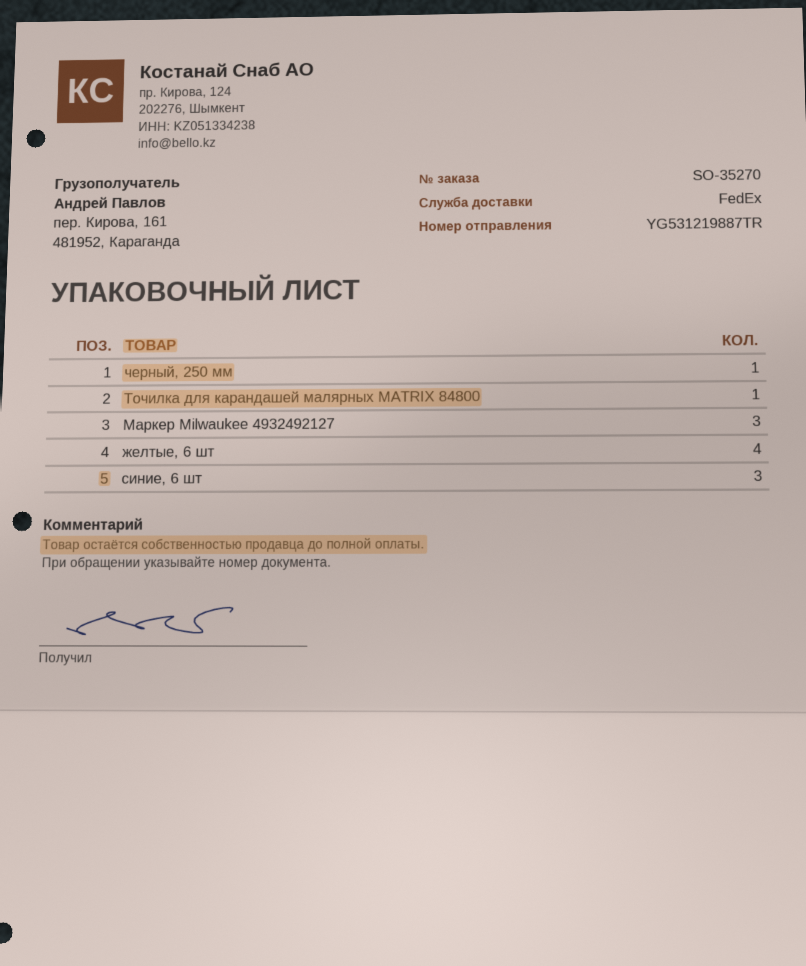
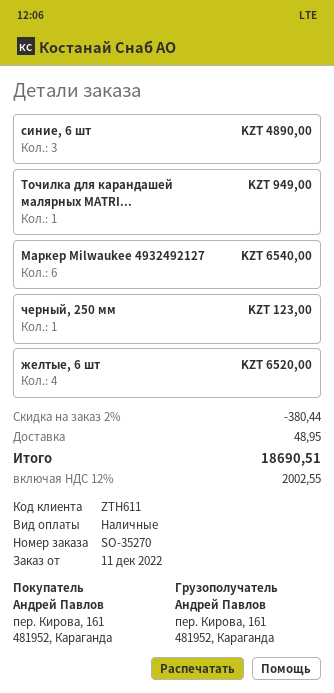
Маркер Milwaukee 4932492127: 3 -> 6

